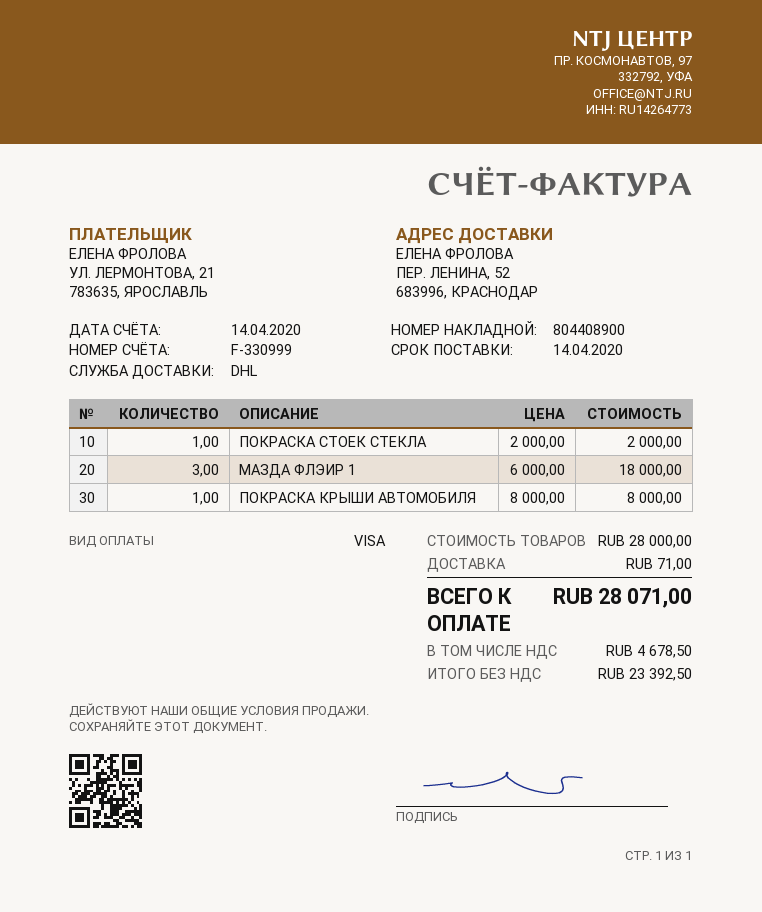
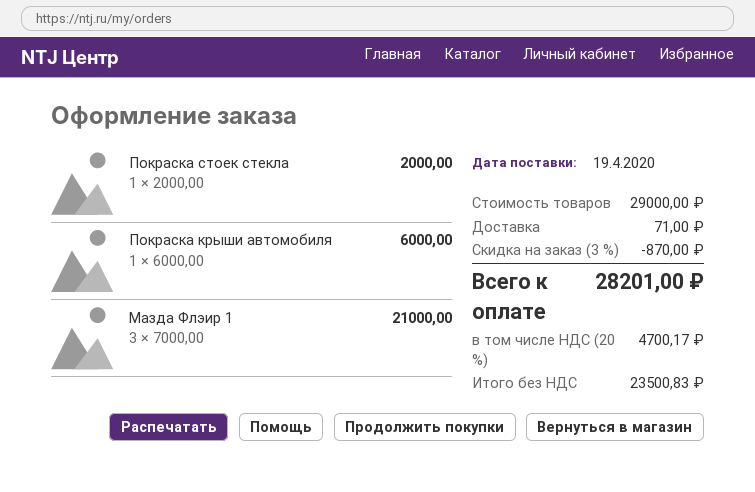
delivery date: 2020-04-14 -> 2020-04-19
МАЗДА ФЛЭИР 1: 3 x 6000.00 = 18000.00 -> 3 x 7000.00 = 21000.00
ПОКРАСКА КРЫШИ АВТОМОБИЛЯ: 1 x 8000.00 = 8000.00 -> 1 x 6000.00 = 6000.00
subtotal: 28000.00 -> 29000.00
discount: none -> 3% = 870.00
net: 23392.50 -> 23500.83
tax: 4678.50 -> 4700.17
total: 28071.00 -> 28201.00

